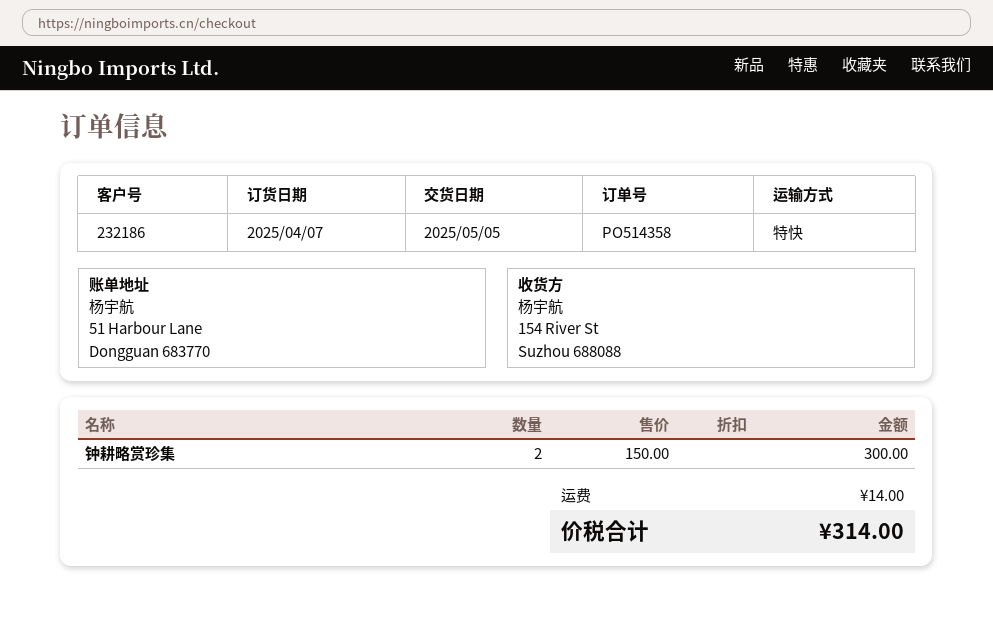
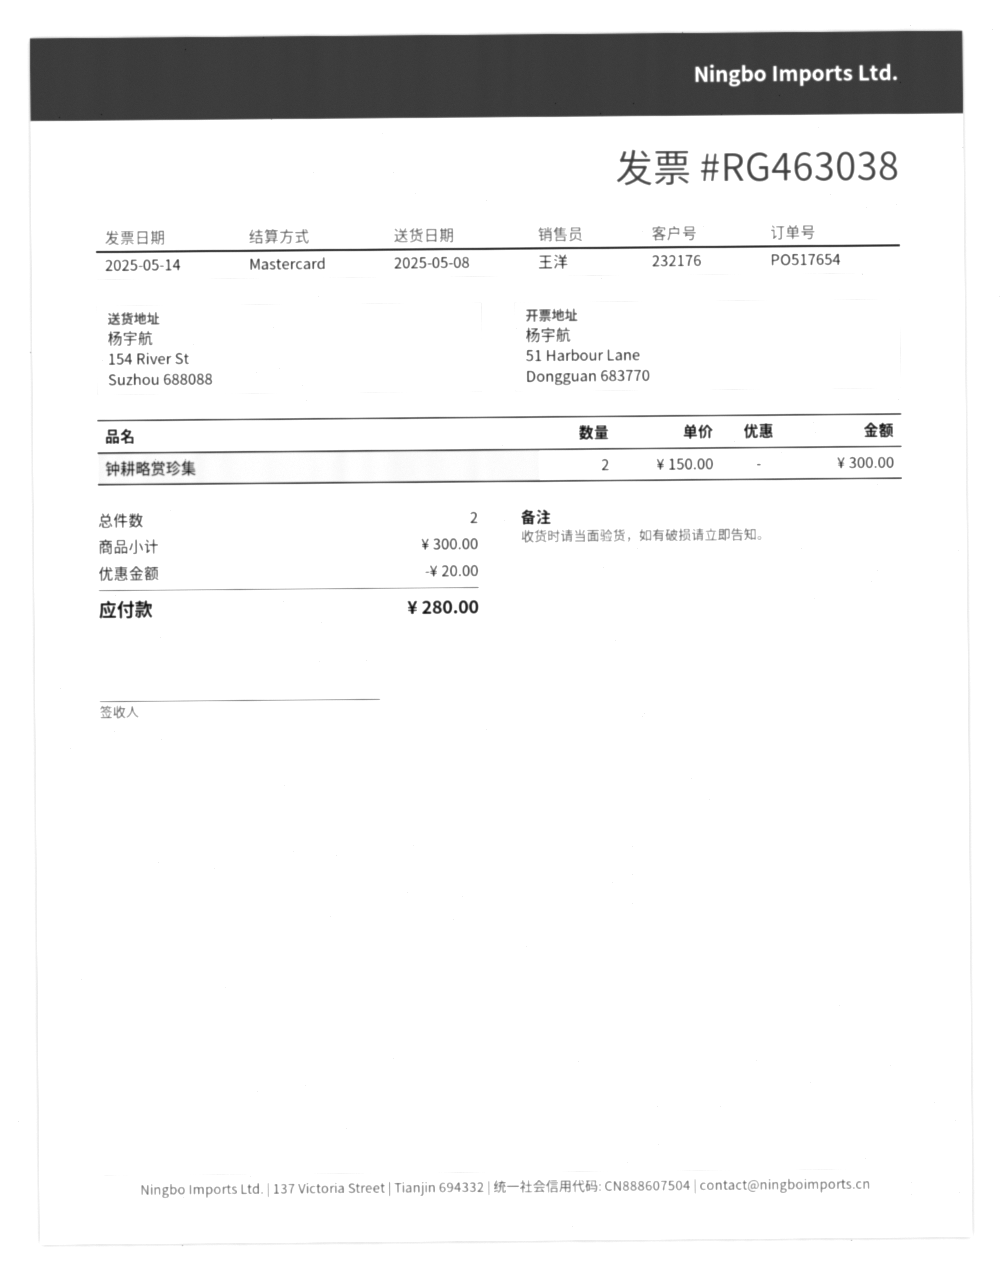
order number: PO514358 -> PO517654
delivery date: 2025-05-05 -> 2025-05-08
customer number: 232186 -> 232176
discount: none -> 20.00
shipping: 14.00 -> none
total: 314.00 -> 280.00

